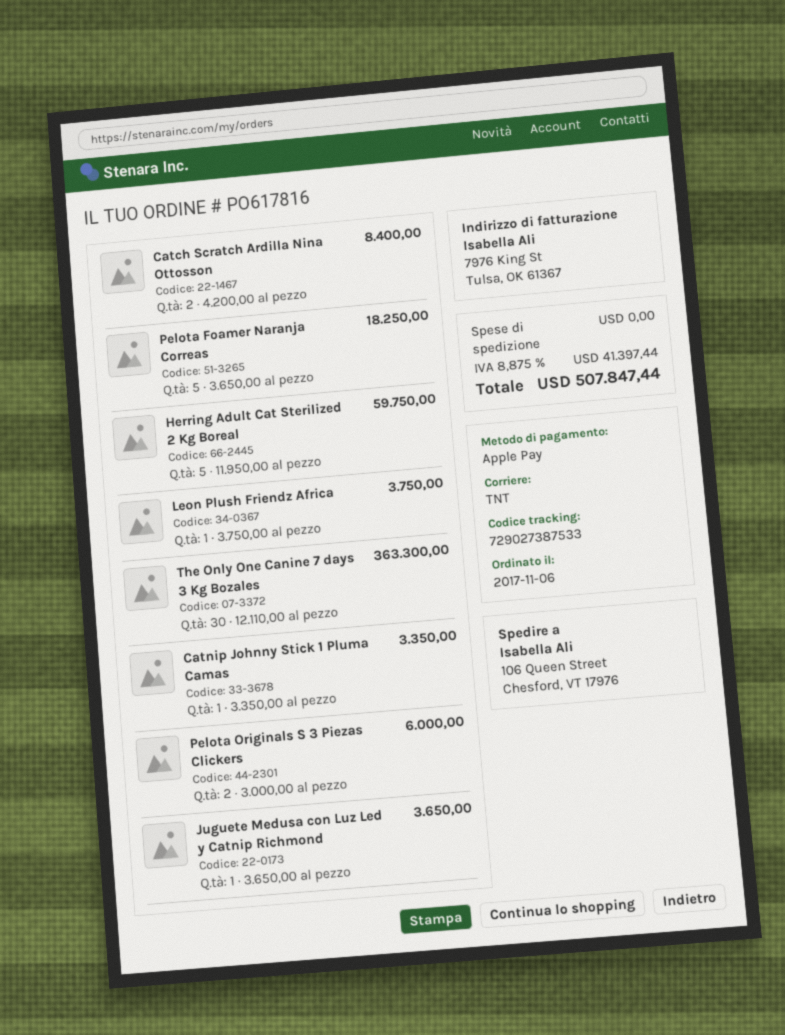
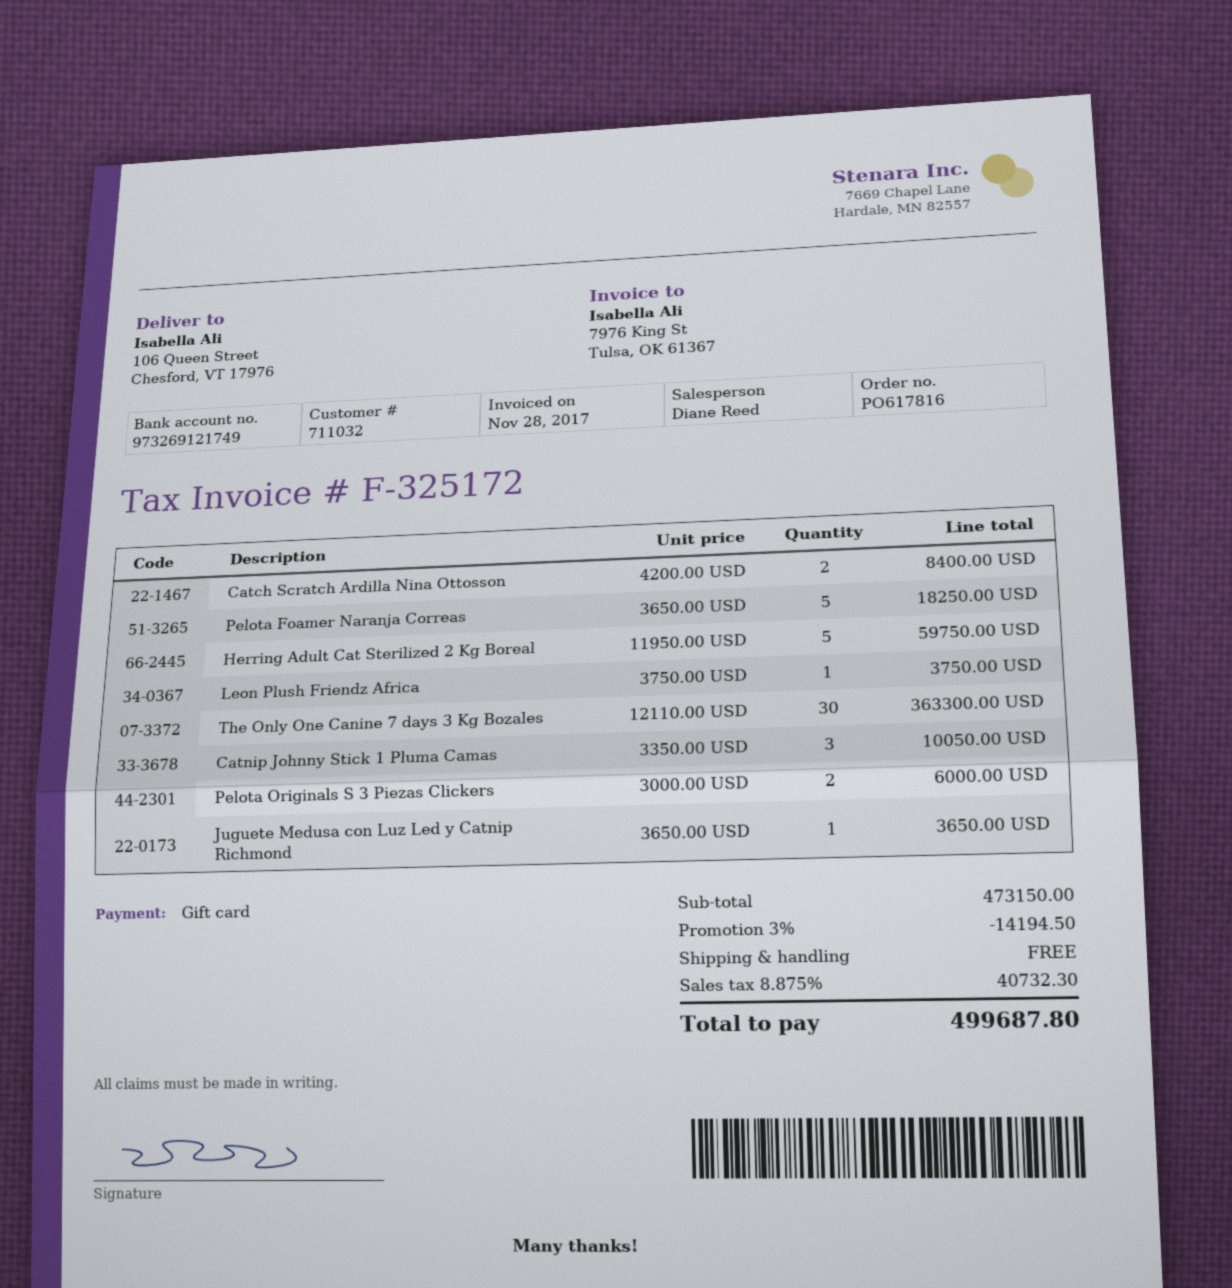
payment method: Apple Pay -> gift card
Catnip Johnny Stick 1 Pluma Camas: 1 x 3350.00 = 3350.00 -> 3 x 3350.00 = 10050.00
discount: none -> 3% = 14194.50
tax: 8.875% = 41397.44 -> 8.875% = 40732.30
total: 507847.44 -> 499687.80

